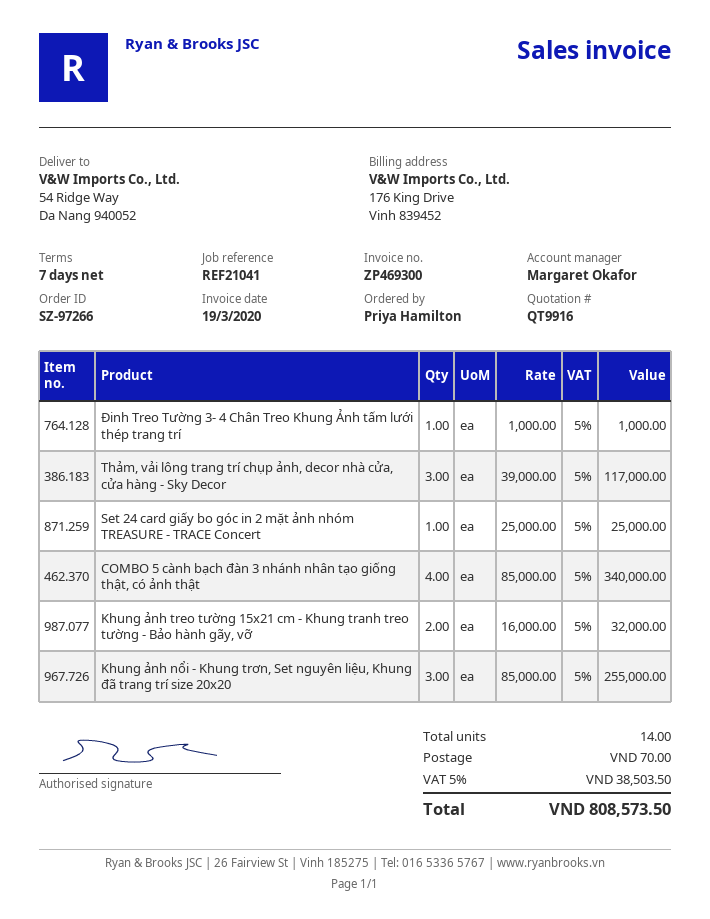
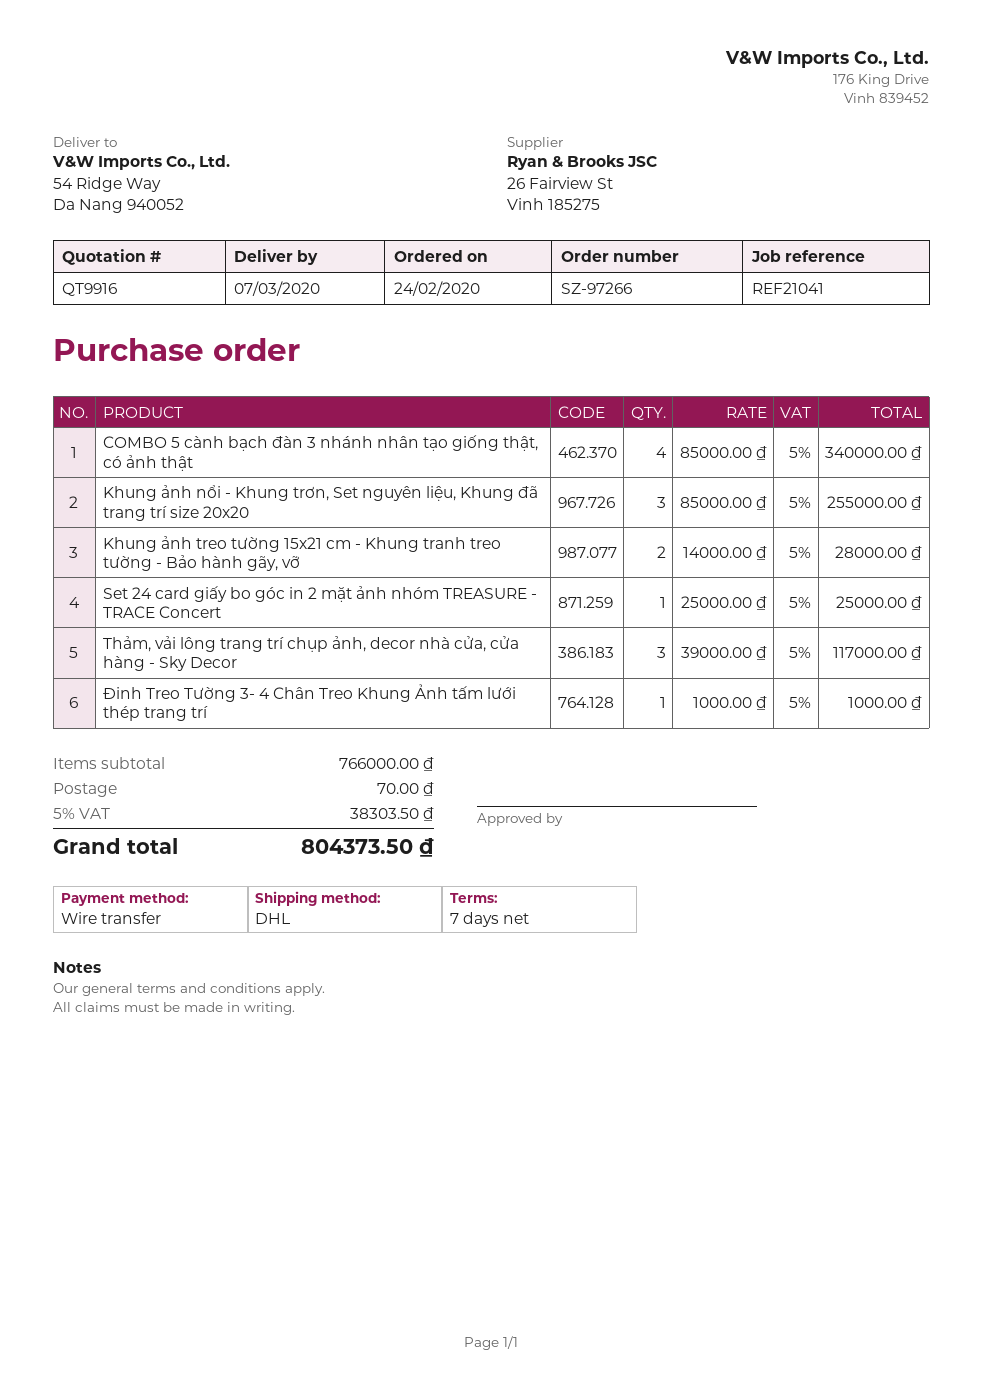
Khung ảnh treo tường 15x21 cm - Khung tranh treo tường - Bảo hành gãy, vỡ: 2 x 16000.00 = 32000.00 -> 2 x 14000.00 = 28000.00
tax: 5% = 38503.50 -> 5% = 38303.50
total: 808573.50 -> 804373.50

